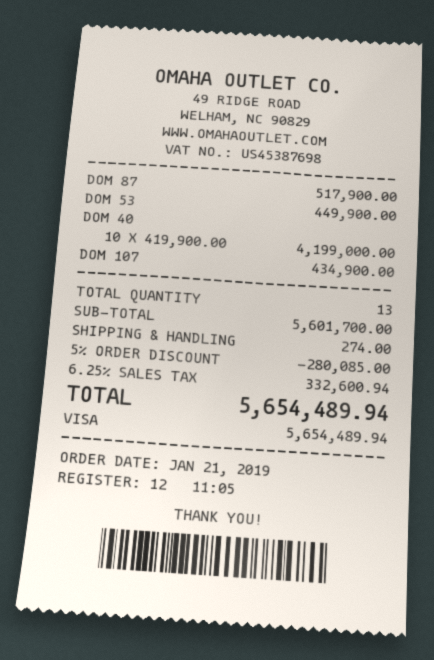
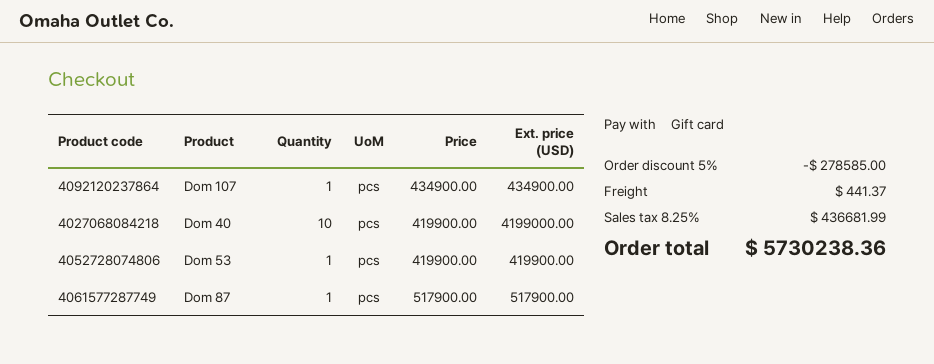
payment method: Visa -> gift card
DOM 53: 1 x 449900.00 = 449900.00 -> 1 x 419900.00 = 419900.00
discount: 5% = 280085.00 -> 5% = 278585.00
shipping: 274.00 -> 441.37
tax: 6.25% = 332600.94 -> 8.25% = 436681.99
total: 5654489.94 -> 5730238.36

